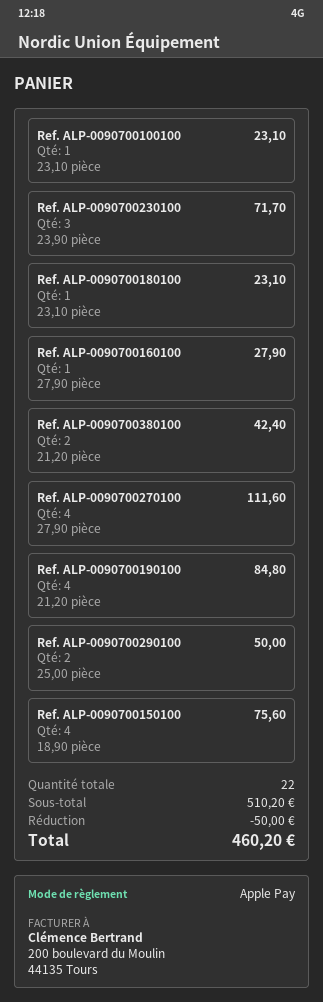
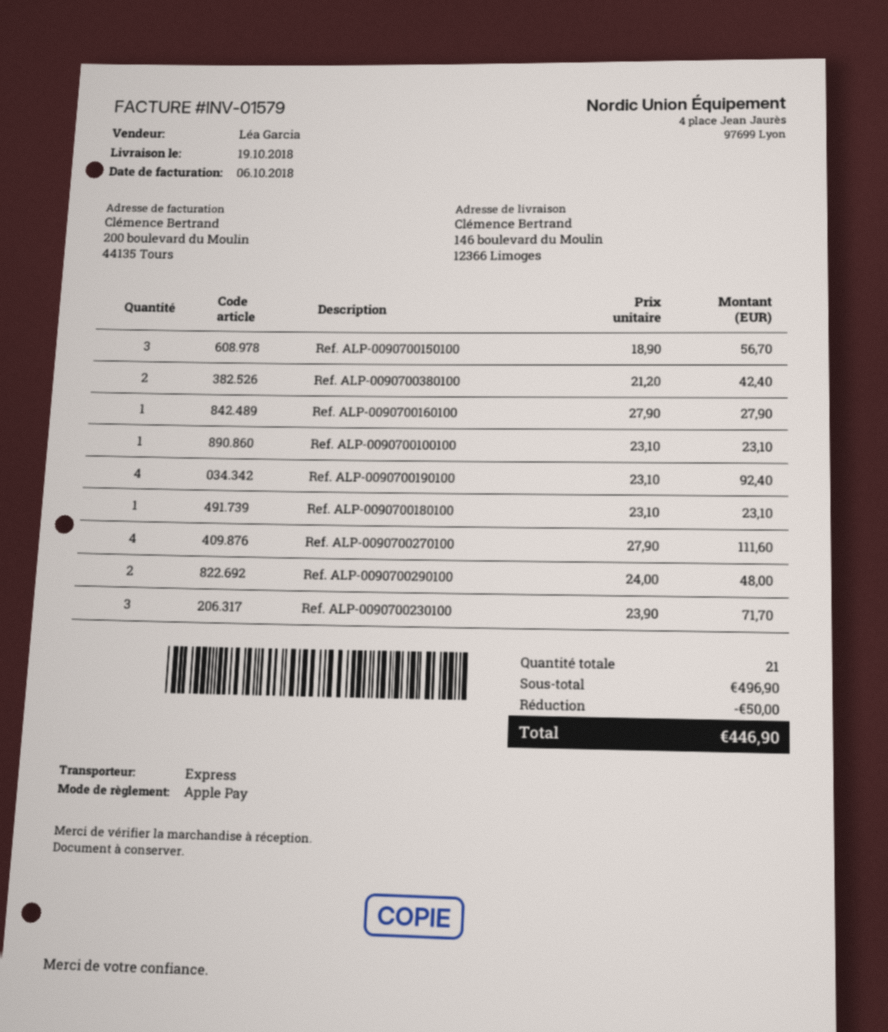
Ref. ALP-0090700190100: 4 x 21.20 = 84.80 -> 4 x 23.10 = 92.40
Ref. ALP-0090700290100: 2 x 25.00 = 50.00 -> 2 x 24.00 = 48.00
Ref. ALP-0090700150100: 4 x 18.90 = 75.60 -> 3 x 18.90 = 56.70
total quantity: 22 -> 21
subtotal: 510.20 -> 496.90
total: 460.20 -> 446.90

